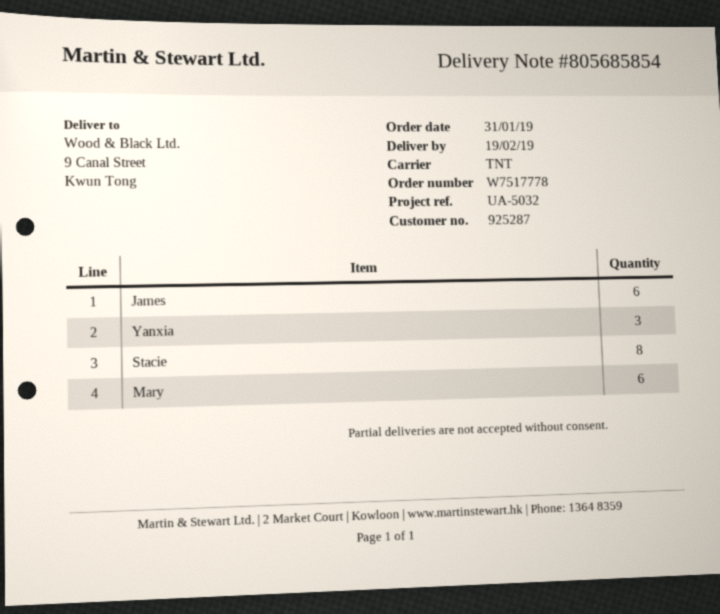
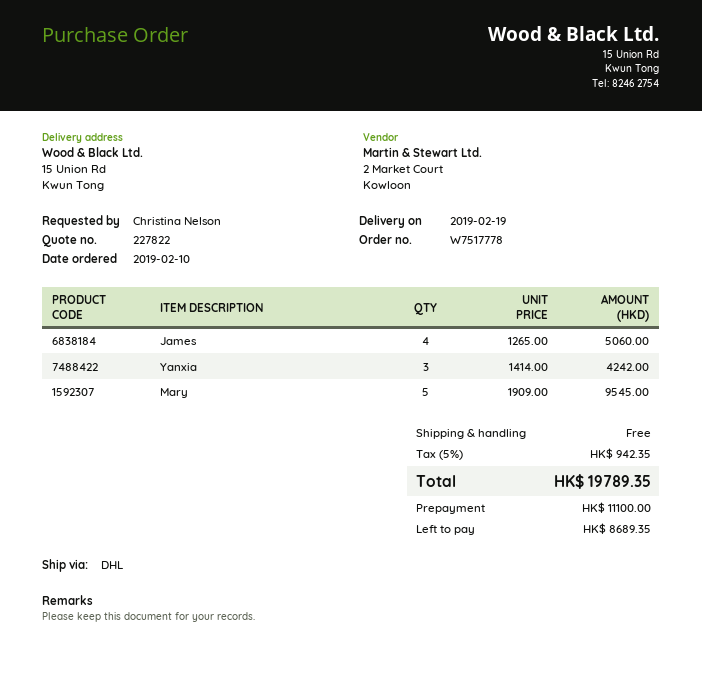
order date: 2019-01-31 -> 2019-02-10
shipping method: TNT -> DHL
ship to: 9 Canal Street, Kwun Tong -> 15 Union Rd, Kwun Tong
James: 6 -> 4
Stacie: 8 -> none
Mary: 6 -> 5

